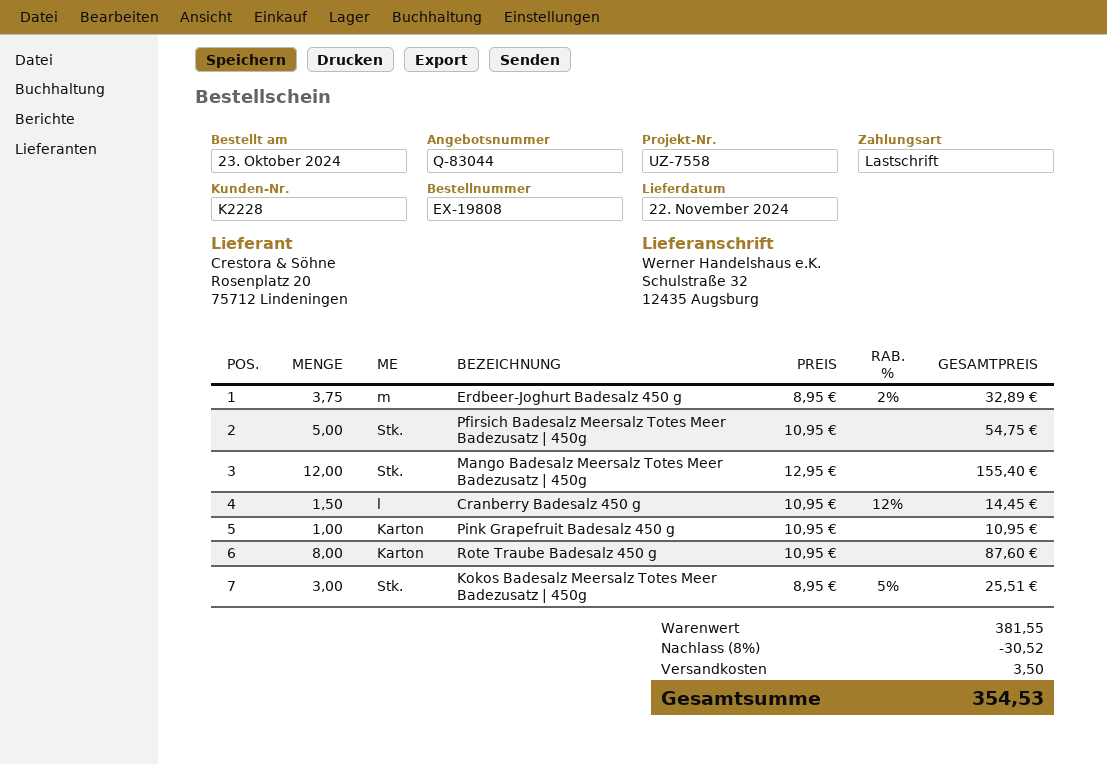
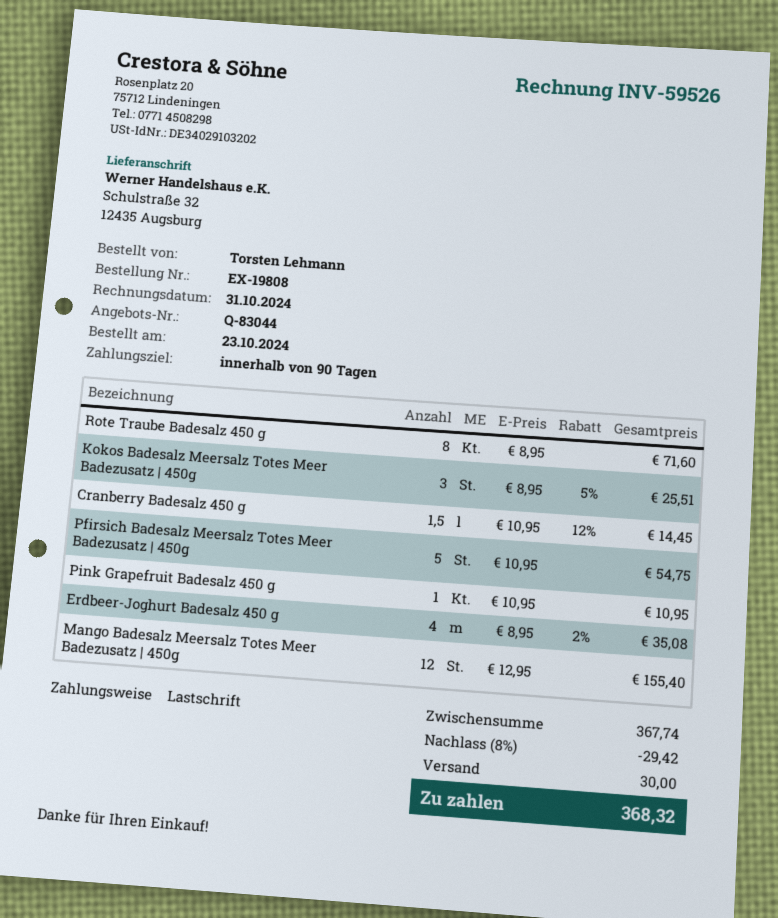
Erdbeer-Joghurt Badesalz 450 g: 3.75 x 8.95 - 2% = 32.89 -> 4 x 8.95 - 2% = 35.08
Rote Traube Badesalz 450 g: 8 x 10.95 = 87.60 -> 8 x 8.95 = 71.60
subtotal: 381.55 -> 367.74
discount: 8% = 30.52 -> 8% = 29.42
shipping: 3.50 -> 30.00
total: 354.53 -> 368.32

